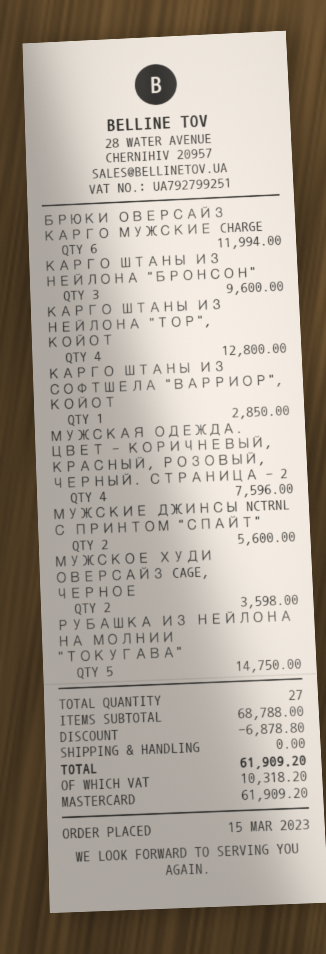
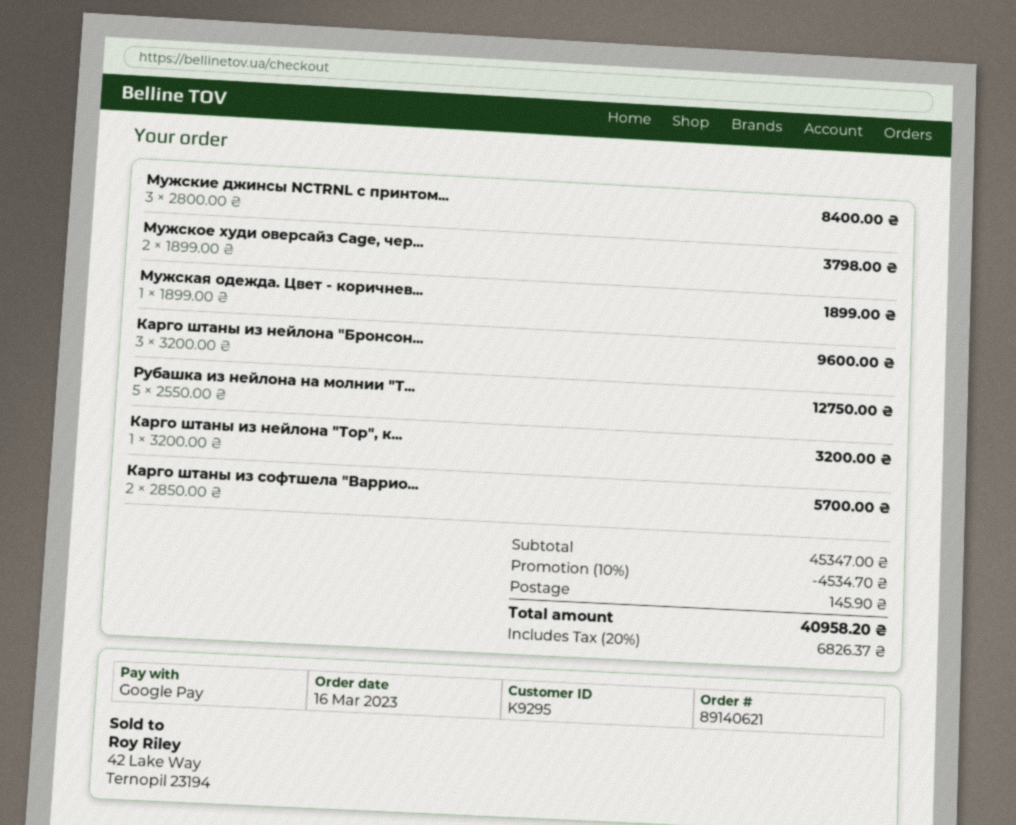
order date: 2023-03-15 -> 2023-03-16
payment method: Mastercard -> Google Pay
БРЮКИ ОВЕРСАЙЗ КАРГО МУЖСКИЕ CHARGE: 6 for 11994.00 -> none
КАРГО ШТАНЫ ИЗ НЕЙЛОНА "ТОР", КОЙОТ: 4 for 12800.00 -> 1 for 3200.00
КАРГО ШТАНЫ ИЗ СОФТШЕЛА "ВАРРИОР", КОЙОТ: 1 for 2850.00 -> 2 for 5700.00
МУЖСКАЯ ОДЕЖДА. ЦВЕТ - КОРИЧНЕВЫЙ, КРАСНЫЙ, РОЗОВЫЙ, ЧЕРНЫЙ. СТРАНИЦА - 2: 4 for 7596.00 -> 1 for 1899.00
МУЖСКИЕ ДЖИНСЫ NCTRNL С ПРИНТОМ "СПАЙТ": 2 for 5600.00 -> 3 for 8400.00
МУЖСКОЕ ХУДИ ОВЕРСАЙЗ CAGE, ЧЕРНОЕ: 2 for 3598.00 -> 2 for 3798.00
РУБАШКА ИЗ НЕЙЛОНА НА МОЛНИИ "ТОКУГАВА": 5 for 14750.00 -> 5 for 12750.00
subtotal: 68788.00 -> 45347.00
discount: 6878.80 -> 4534.70
shipping: 0.00 -> 145.90
tax: 10318.20 -> 6826.37
total: 61909.20 -> 40958.20

